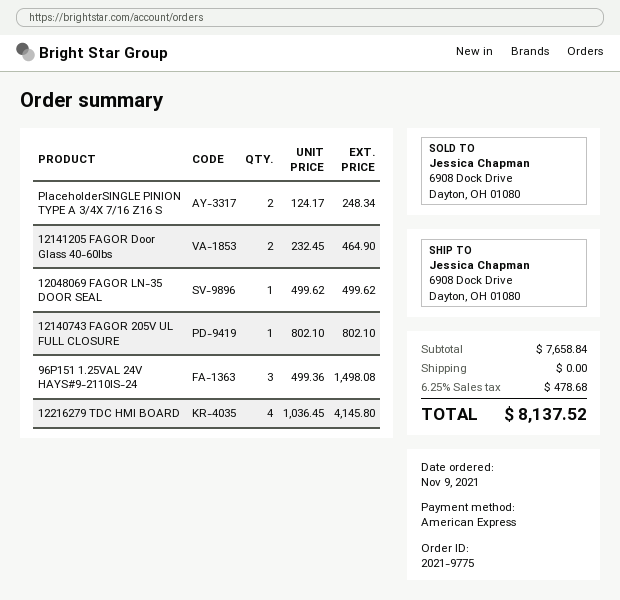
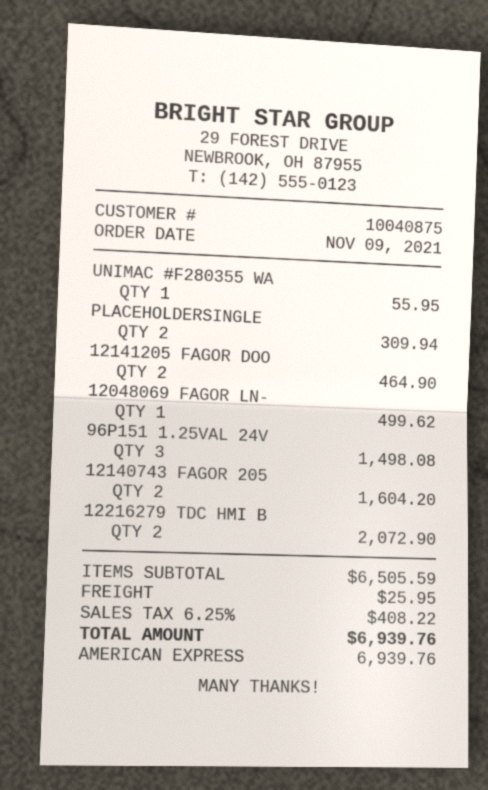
PlaceholderSINGLE PINION TYPE A 3/4X 7/16 Z16 S: 2 for 248.34 -> 2 for 309.94
12140743 FAGOR 205V UL FULL CLOSURE: 1 for 802.10 -> 2 for 1604.20
12216279 TDC HMI BOARD: 4 for 4145.80 -> 2 for 2072.90
UNIMAC #F280355 WA: none -> 1 for 55.95
subtotal: 7658.84 -> 6505.59
shipping: 0.00 -> 25.95
tax: 6.25% = 478.68 -> 6.25% = 408.22
total: 8137.52 -> 6939.76

